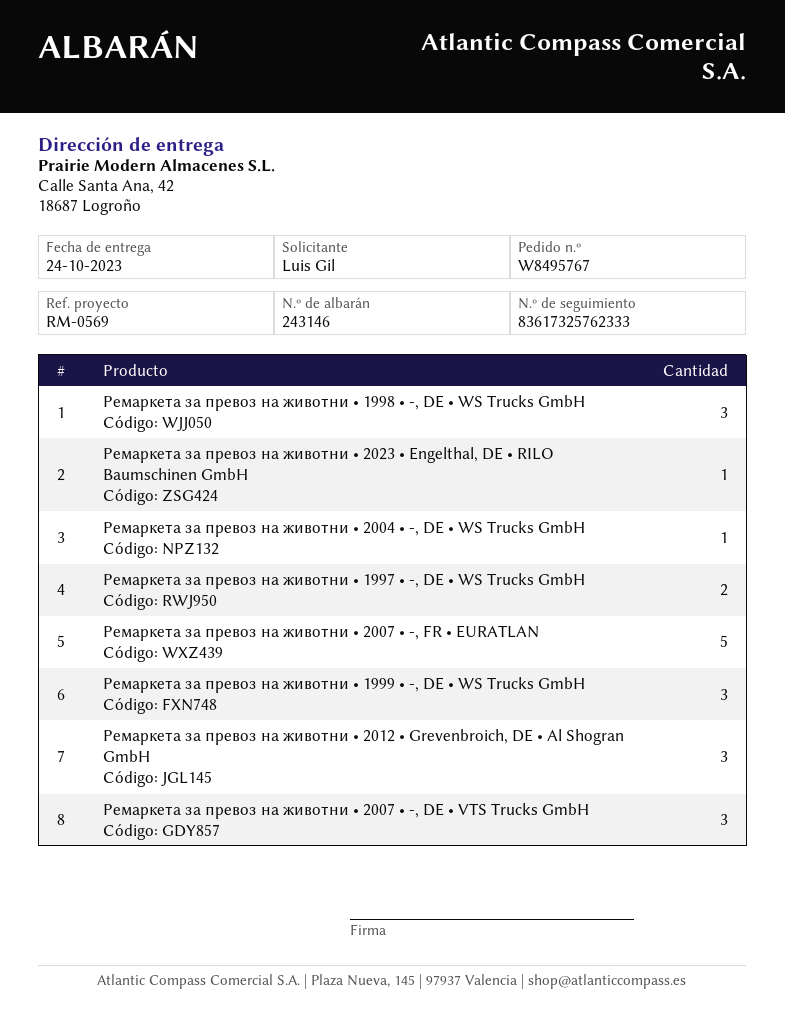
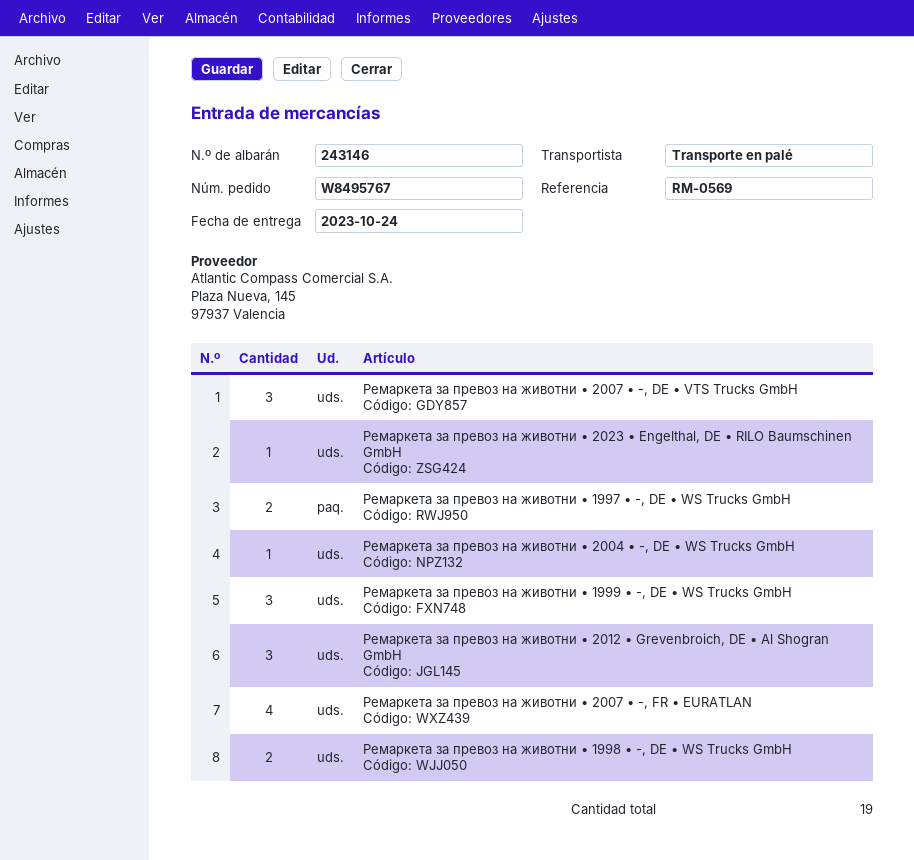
Ремаркета за превоз на животни • 1998 • -, DE • WS Trucks GmbH: 3 -> 2
Ремаркета за превоз на животни • 2007 • -, FR • EURATLAN: 5 -> 4

